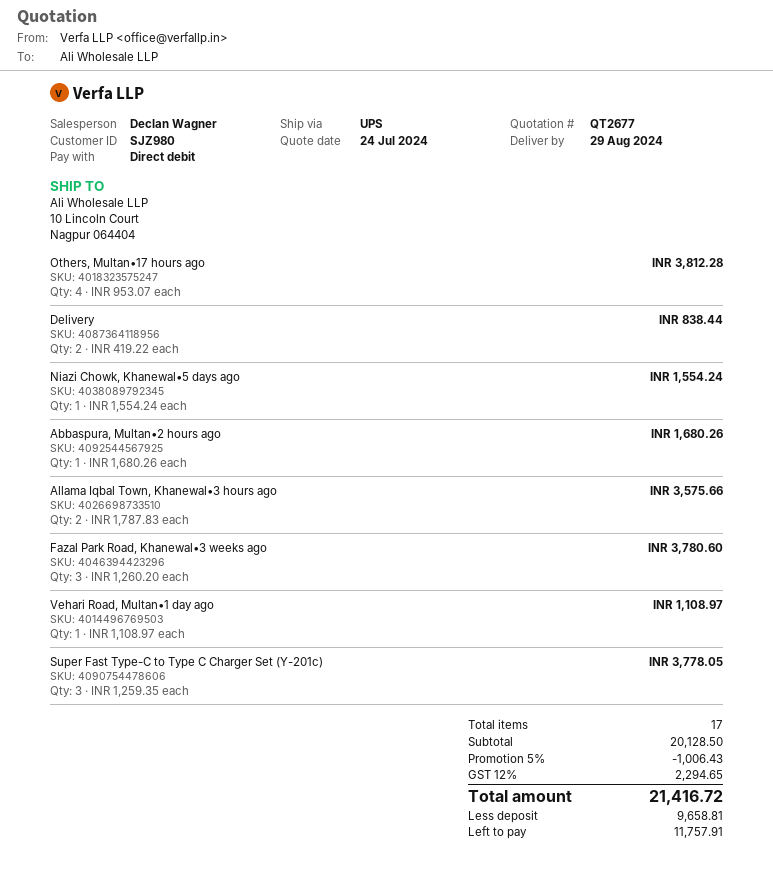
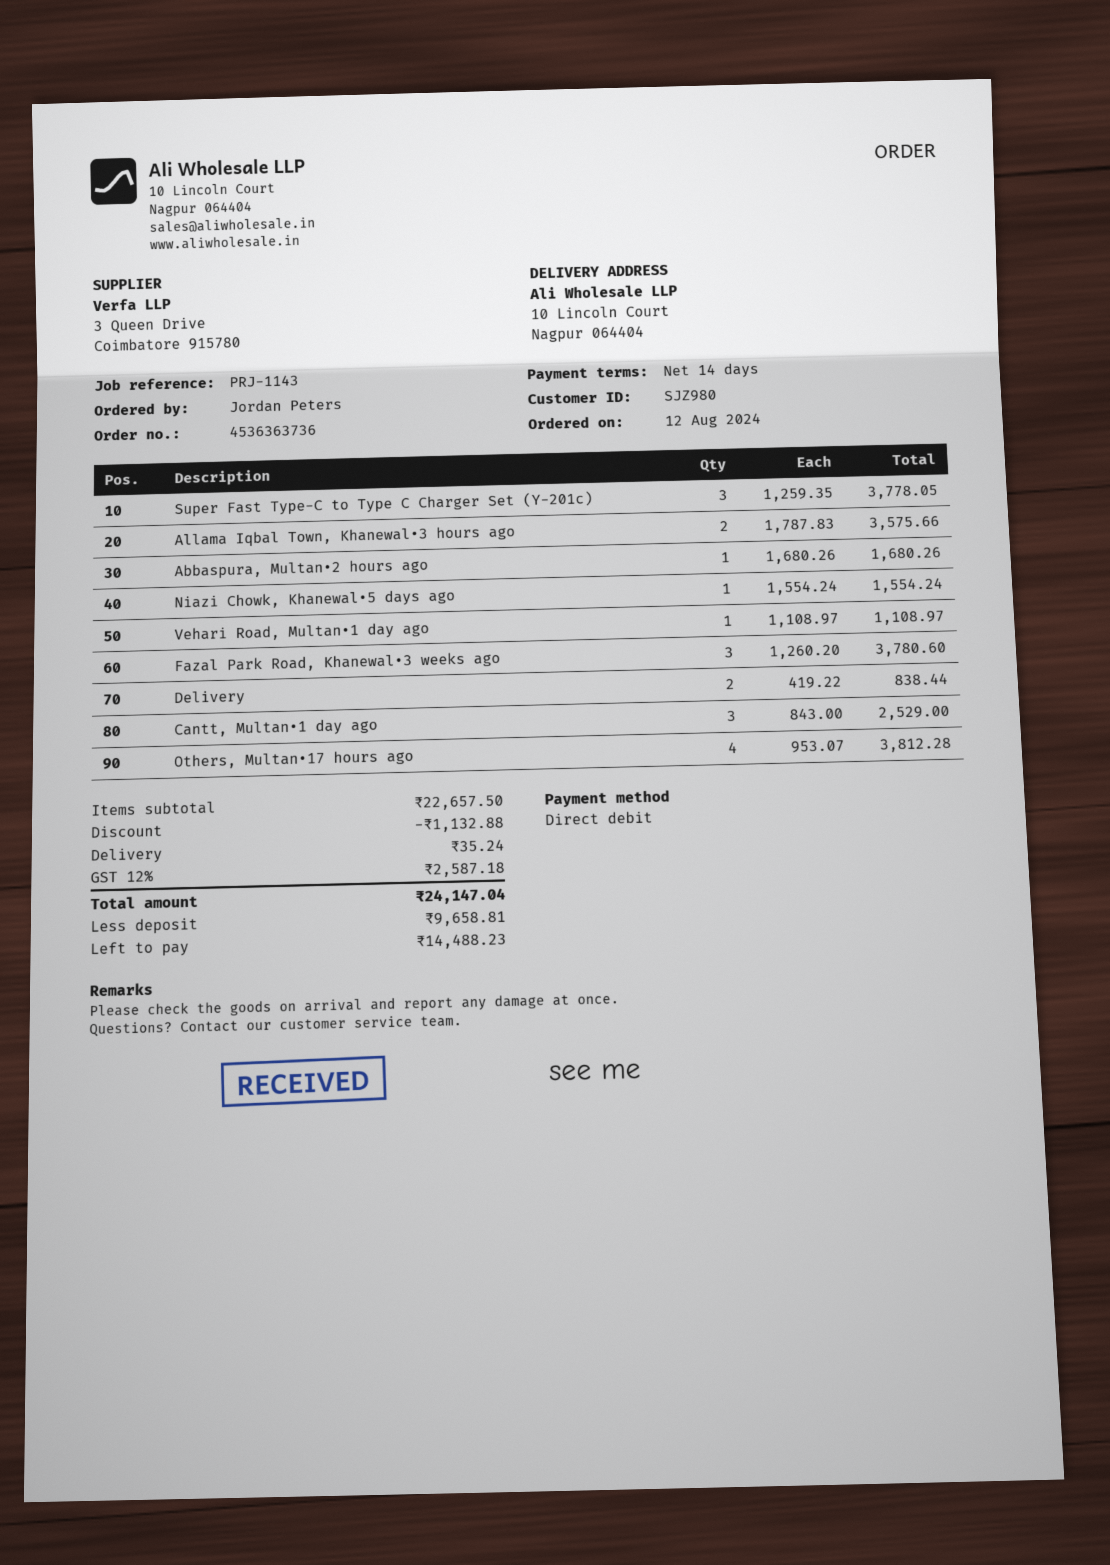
Cantt, Multan•1 day ago: none -> 3 x 843.00 = 2529.00
subtotal: 20128.50 -> 22657.50
discount: 1006.43 -> 1132.88
shipping: none -> 35.24
tax: 12% = 2294.65 -> 12% = 2587.18
total: 21416.72 -> 24147.04
balance: 11757.91 -> 14488.23

